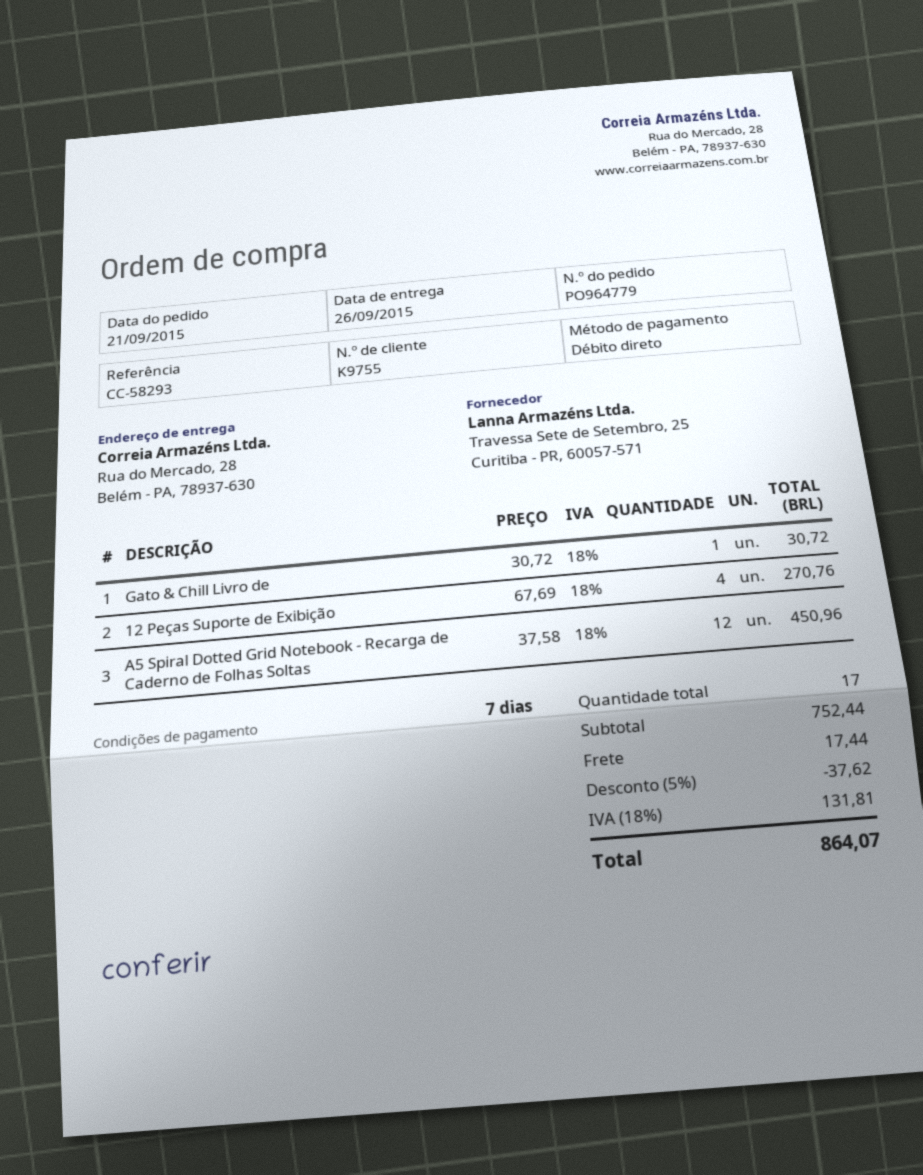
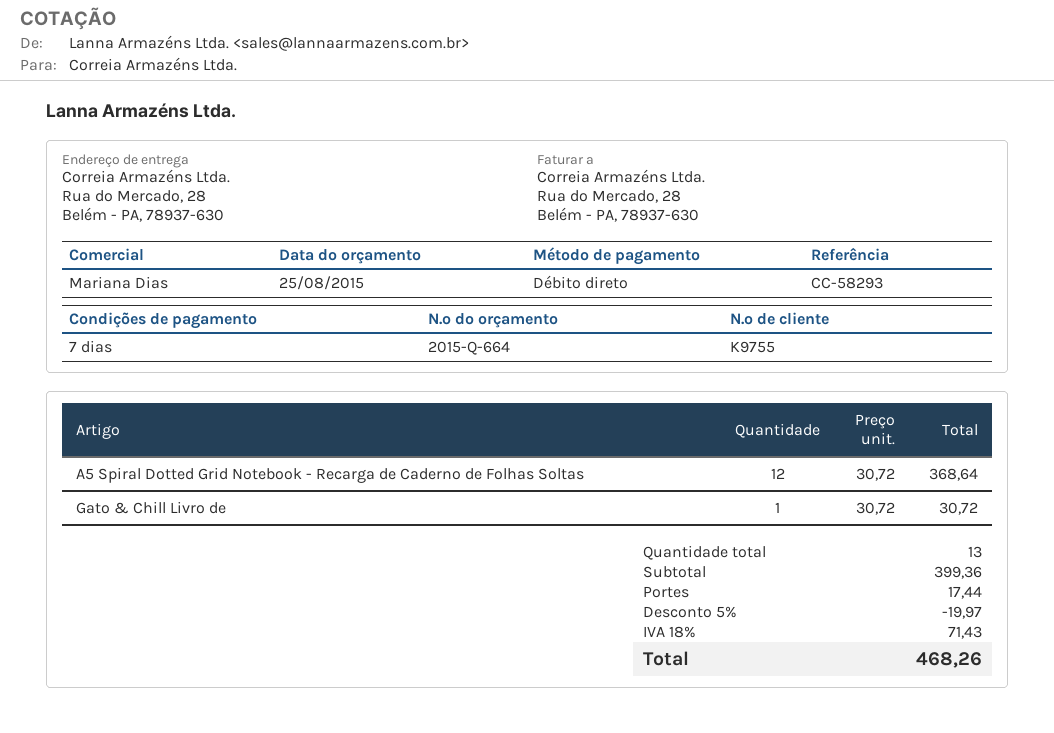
12 Peças Suporte de Exibição: 4 x 67.69 = 270.76 -> none
A5 Spiral Dotted Grid Notebook - Recarga de Caderno de Folhas Soltas: 12 x 37.58 = 450.96 -> 12 x 30.72 = 368.64
total quantity: 17 -> 13
subtotal: 752.44 -> 399.36
discount: 5% = 37.62 -> 5% = 19.97
tax: 18% = 131.81 -> 18% = 71.43
total: 864.07 -> 468.26

